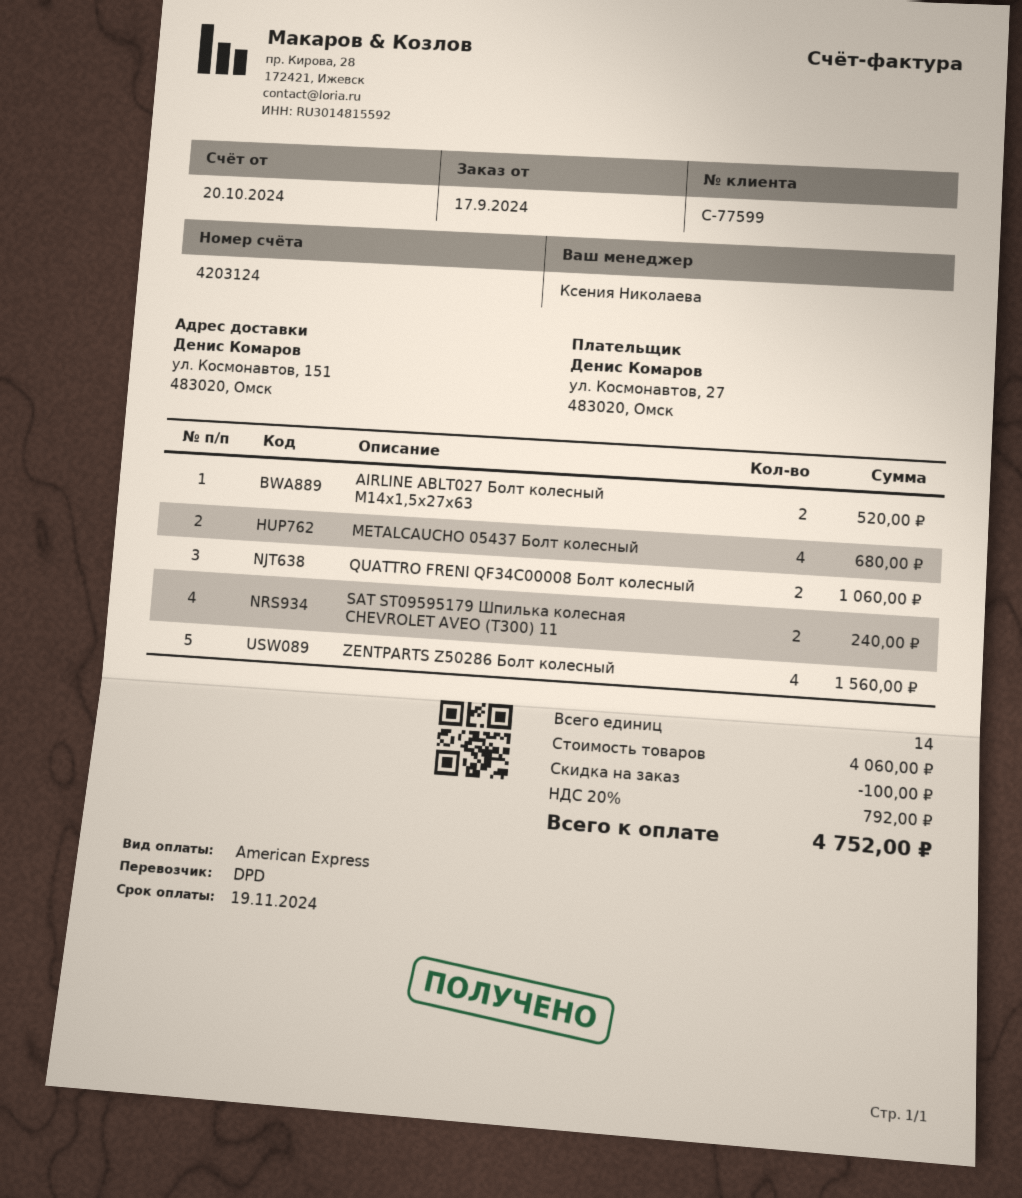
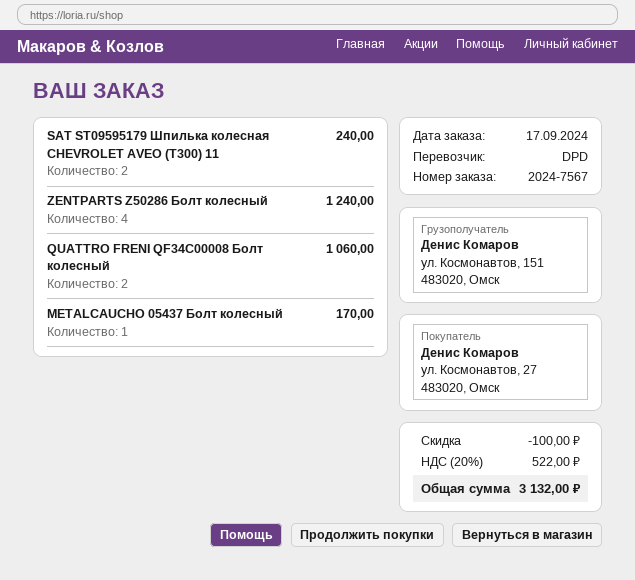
AIRLINE ABLT027 Болт колесный M14x1,5x27x63: 2 for 520.00 -> none
METALCAUCHO 05437 Болт колесный: 4 for 680.00 -> 1 for 170.00
ZENTPARTS Z50286 Болт колесный: 4 for 1560.00 -> 4 for 1240.00
tax: 20% = 792.00 -> 20% = 522.00
total: 4752.00 -> 3132.00

